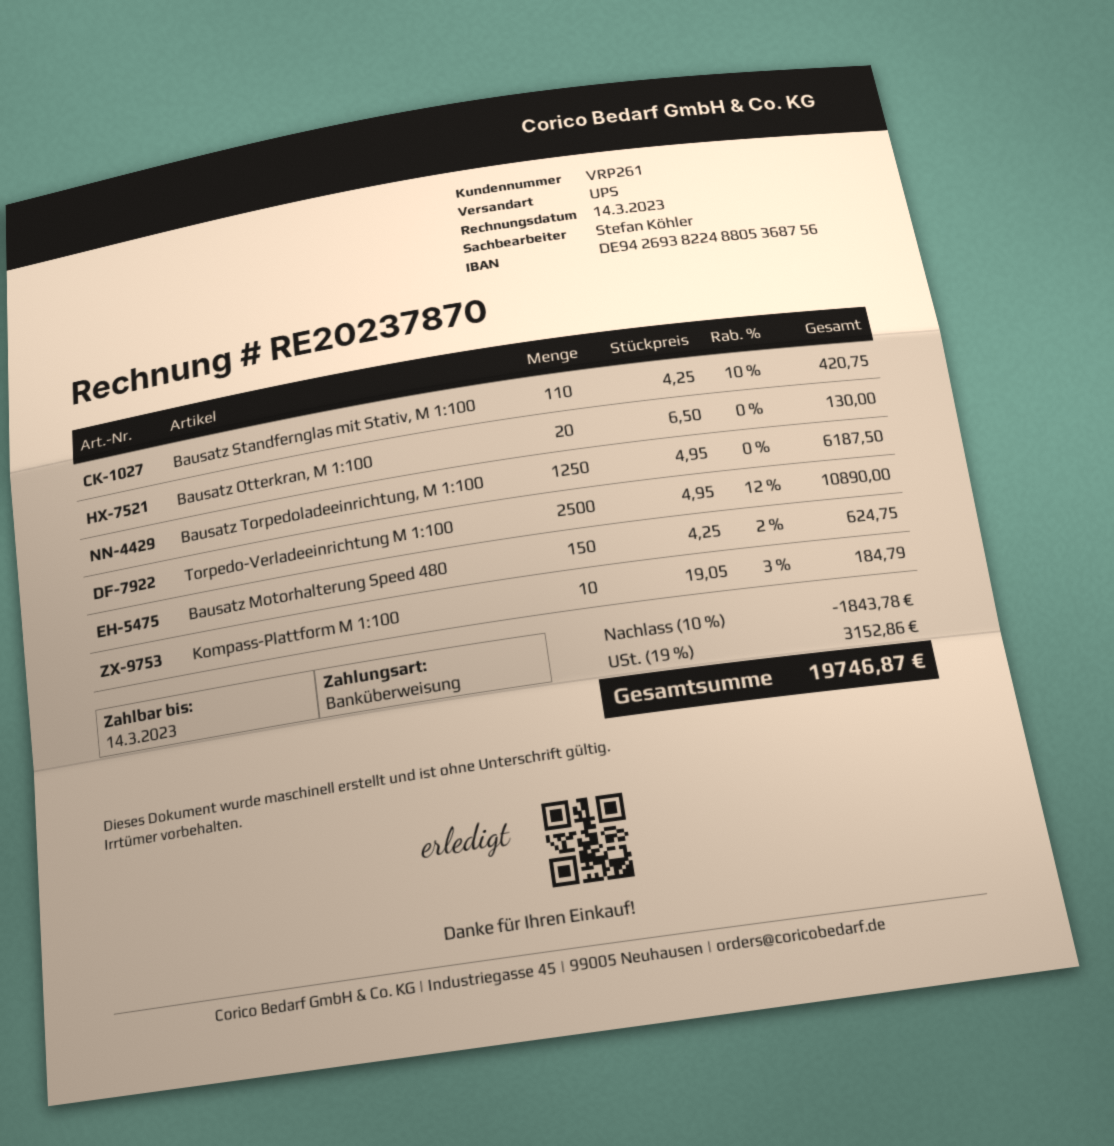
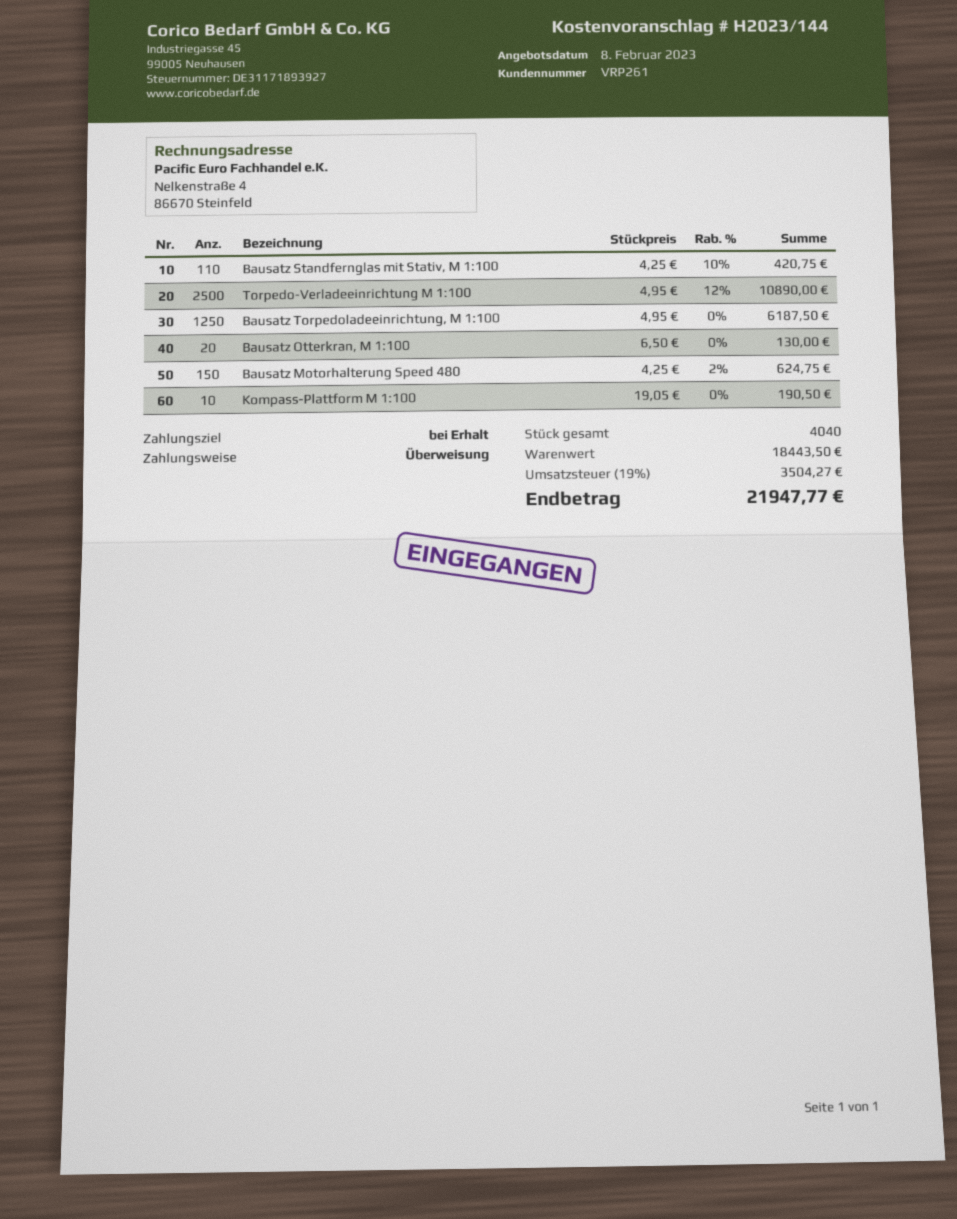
Kompass-Plattform M 1:100: 10 x 19.05 - 3% = 184.79 -> 10 x 19.05 = 190.50
discount: 10% = 1843.78 -> none
tax: 19% = 3152.86 -> 19% = 3504.27
total: 19746.87 -> 21947.77

